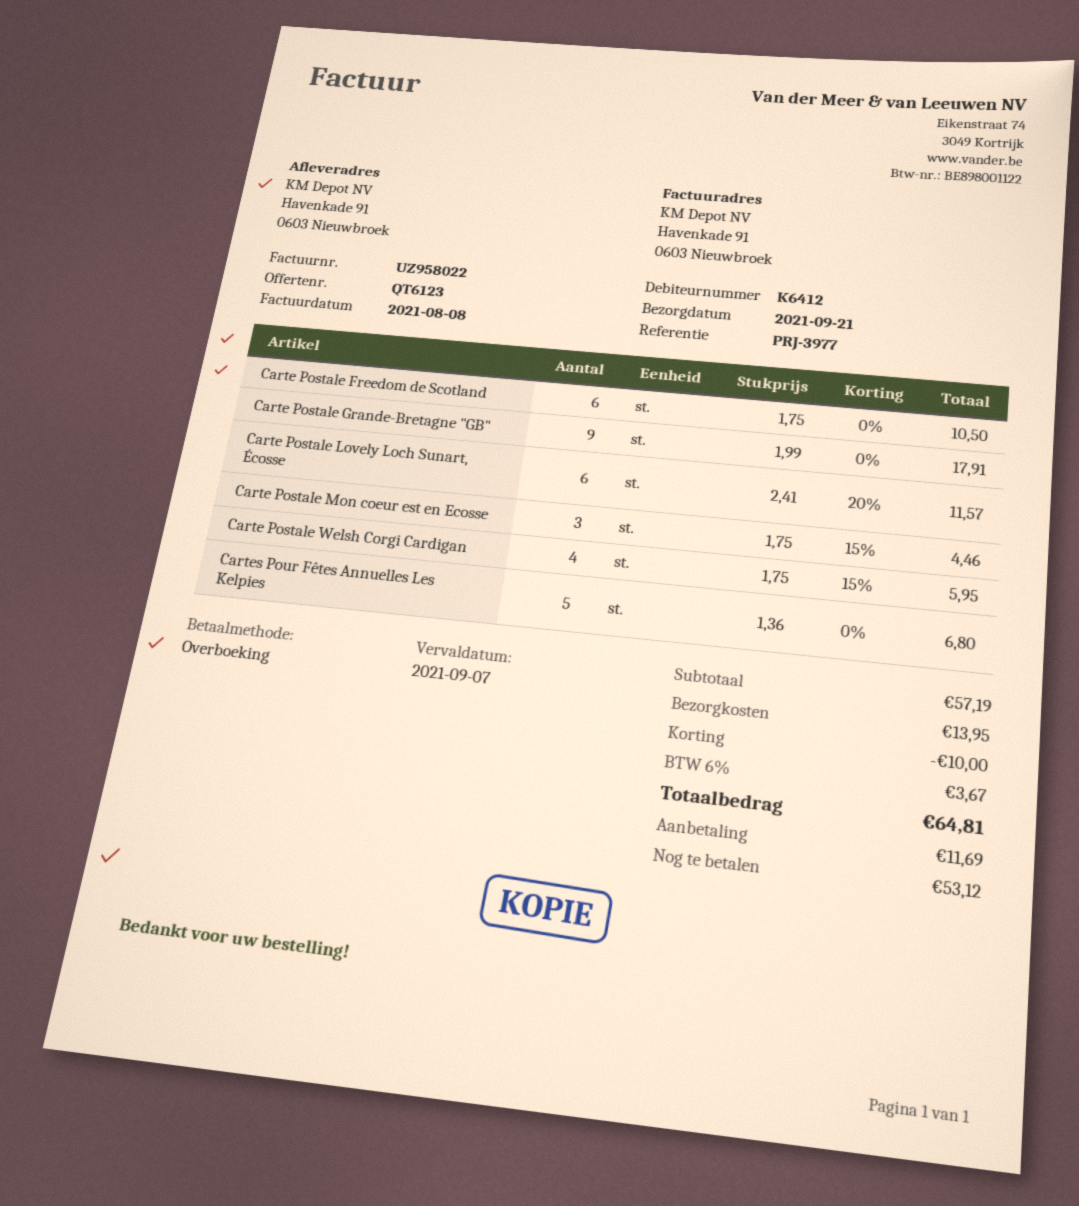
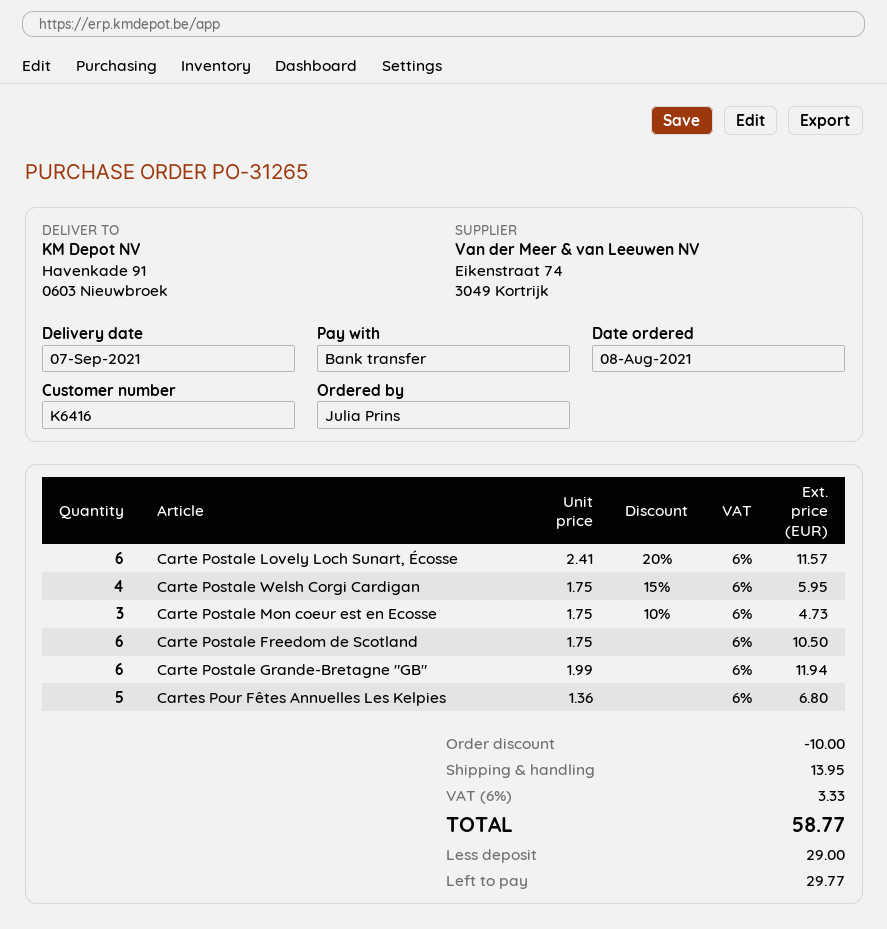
delivery date: 2021-09-21 -> 2021-09-07
customer number: K6412 -> K6416
Carte Postale Grande-Bretagne "GB": 9 x 1.99 = 17.91 -> 6 x 1.99 = 11.94
Carte Postale Mon coeur est en Ecosse: 3 x 1.75 - 15% = 4.46 -> 3 x 1.75 - 10% = 4.73
tax: 6% = 3.67 -> 6% = 3.33
total: 64.81 -> 58.77
deposit: 11.69 -> 29.00
balance: 53.12 -> 29.77

